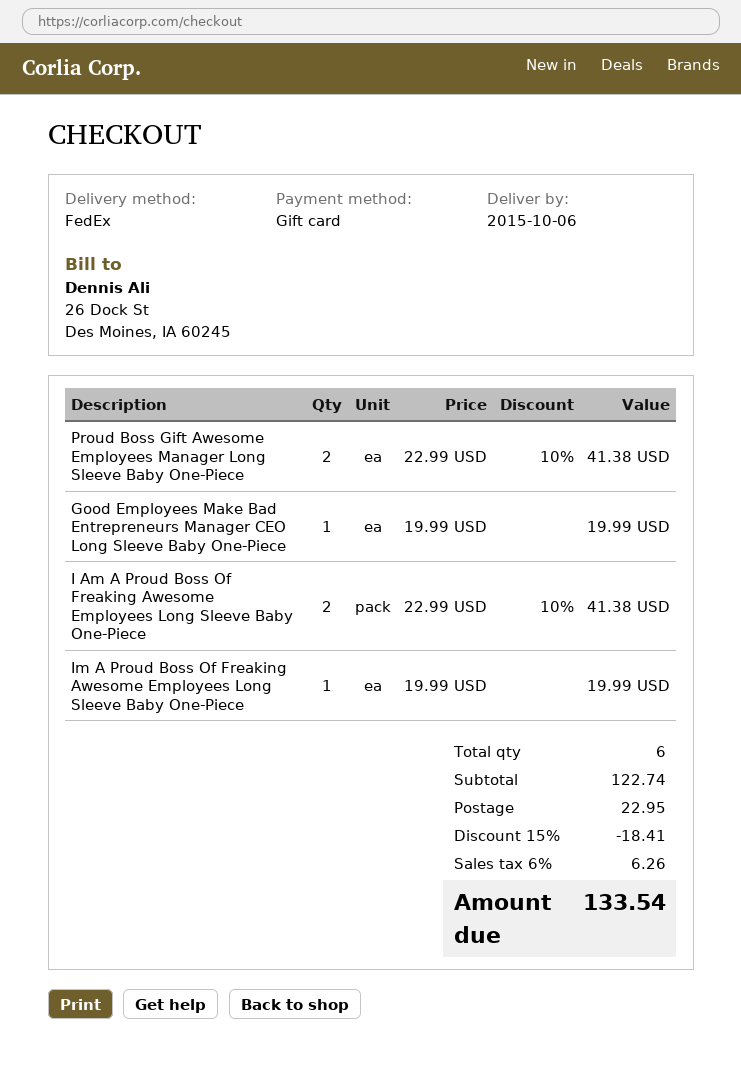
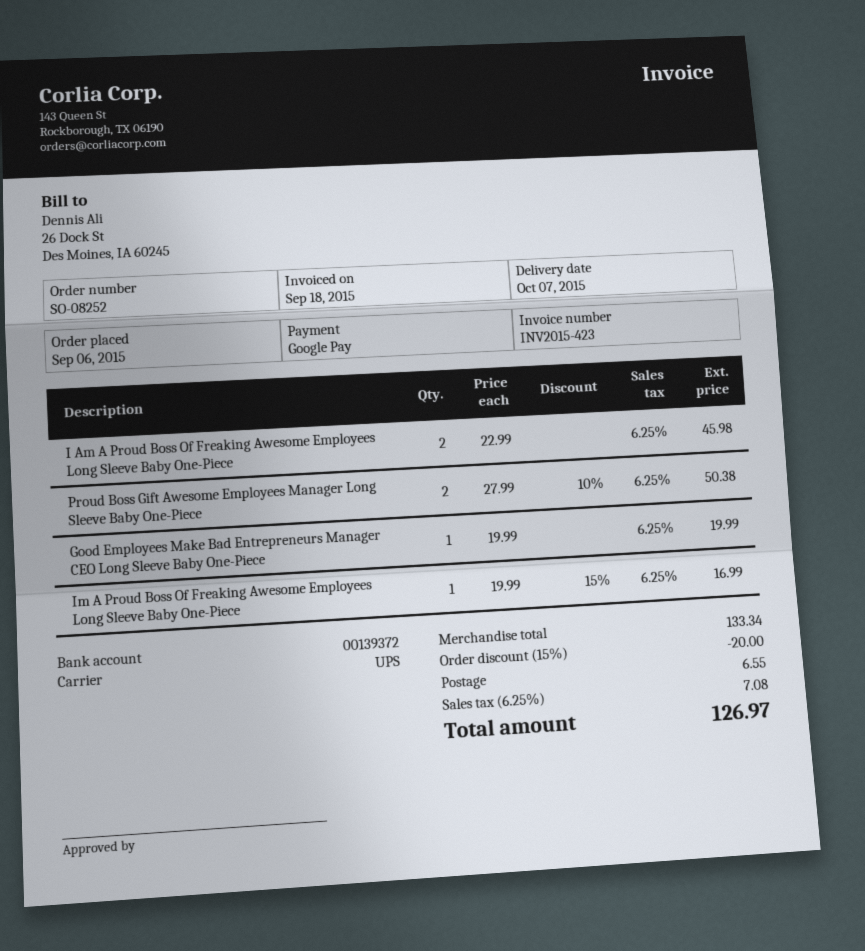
delivery date: 2015-10-06 -> 2015-10-07
payment method: gift card -> Google Pay
shipping method: FedEx -> UPS
Proud Boss Gift Awesome Employees Manager Long Sleeve Baby One-Piece: 2 x 22.99 - 10% = 41.38 -> 2 x 27.99 - 10% = 50.38
I Am A Proud Boss Of Freaking Awesome Employees Long Sleeve Baby One-Piece: 2 x 22.99 - 10% = 41.38 -> 2 x 22.99 = 45.98
Im A Proud Boss Of Freaking Awesome Employees Long Sleeve Baby One-Piece: 1 x 19.99 = 19.99 -> 1 x 19.99 - 15% = 16.99
subtotal: 122.74 -> 133.34
discount: 15% = 18.41 -> 15% = 20.00
shipping: 22.95 -> 6.55
tax: 6% = 6.26 -> 6.25% = 7.08
total: 133.54 -> 126.97

